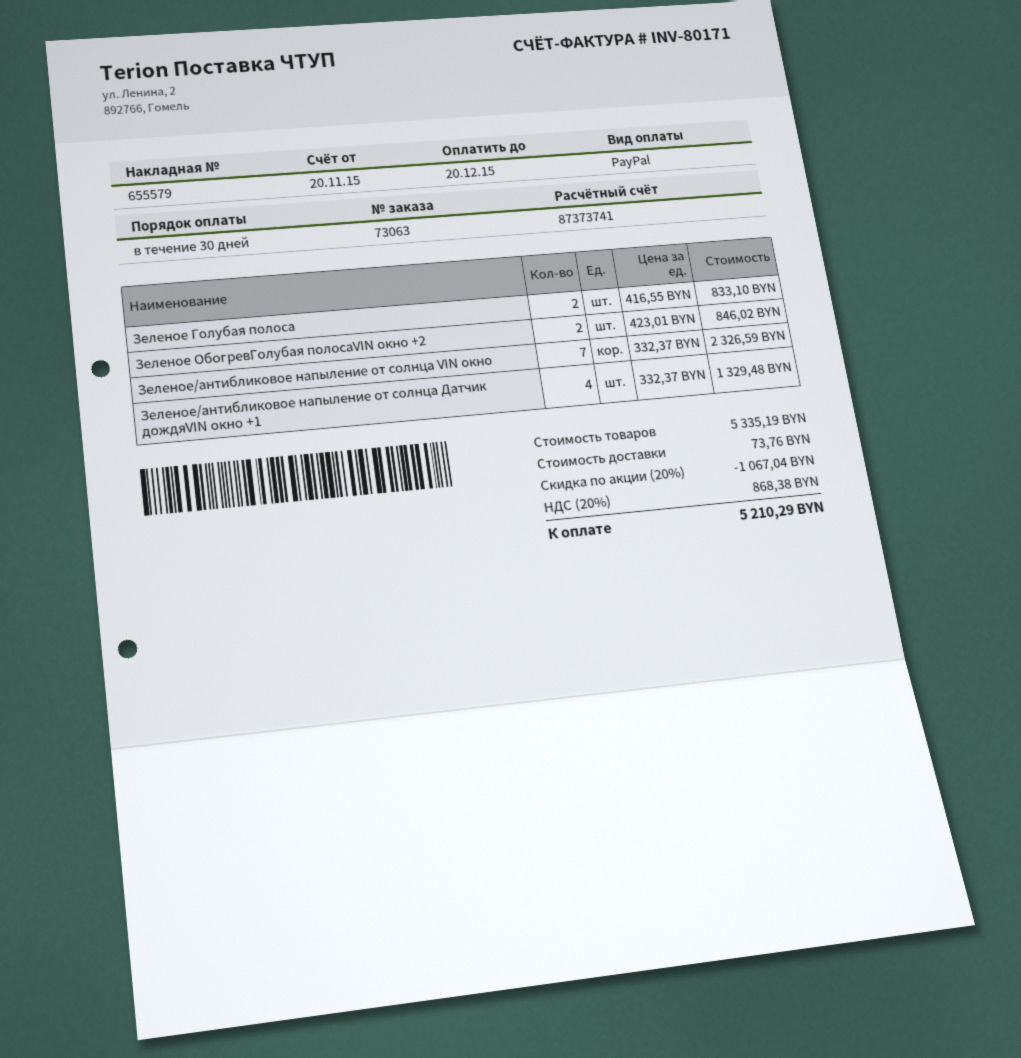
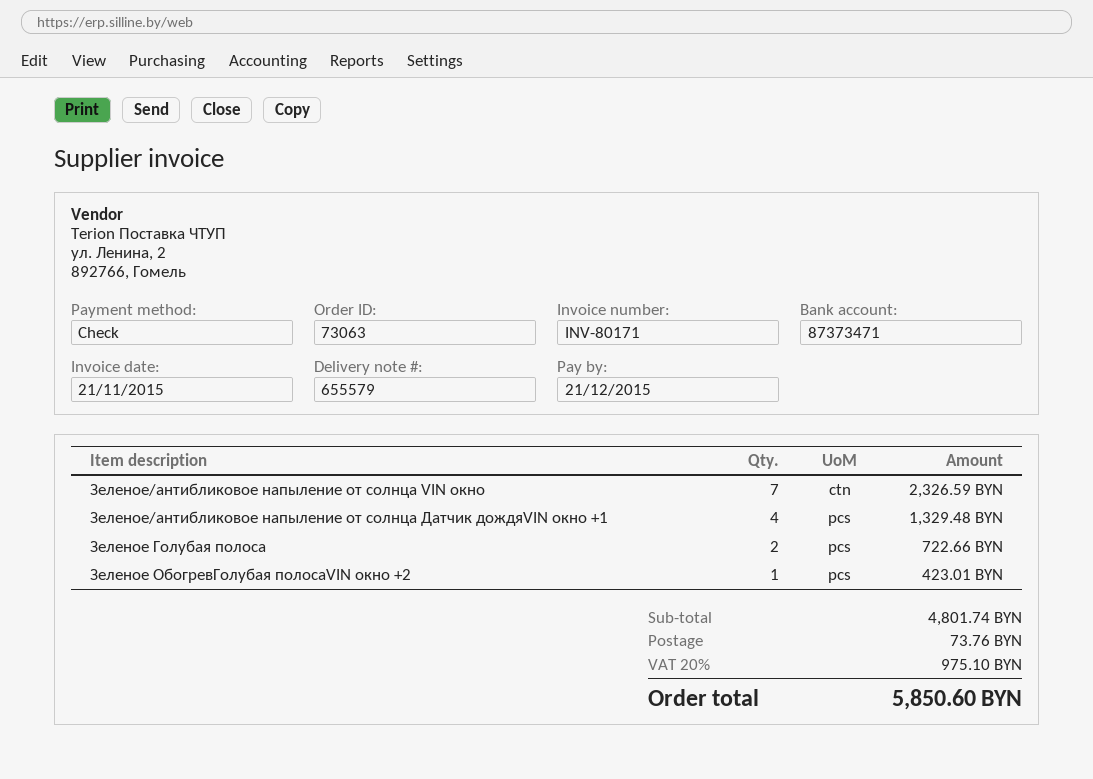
invoice date: 2015-11-20 -> 2015-11-21
due date: 2015-12-20 -> 2015-12-21
payment method: PayPal -> cheque
bank account: 87373741 -> 87373471
Зеленое Голубая полоса: 2 for 833.10 -> 2 for 722.66
Зеленое ОбогревГолубая полосаVIN окно +2: 2 for 846.02 -> 1 for 423.01
subtotal: 5335.19 -> 4801.74
discount: 20% = 1067.04 -> none
tax: 20% = 868.38 -> 20% = 975.10
total: 5210.29 -> 5850.60

